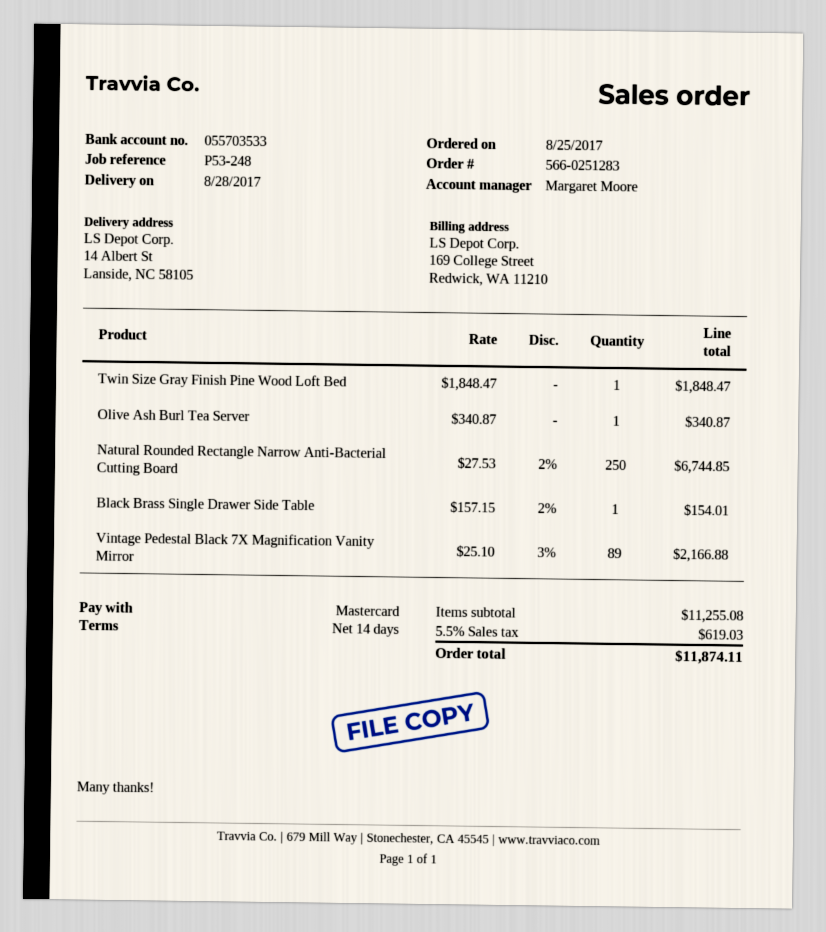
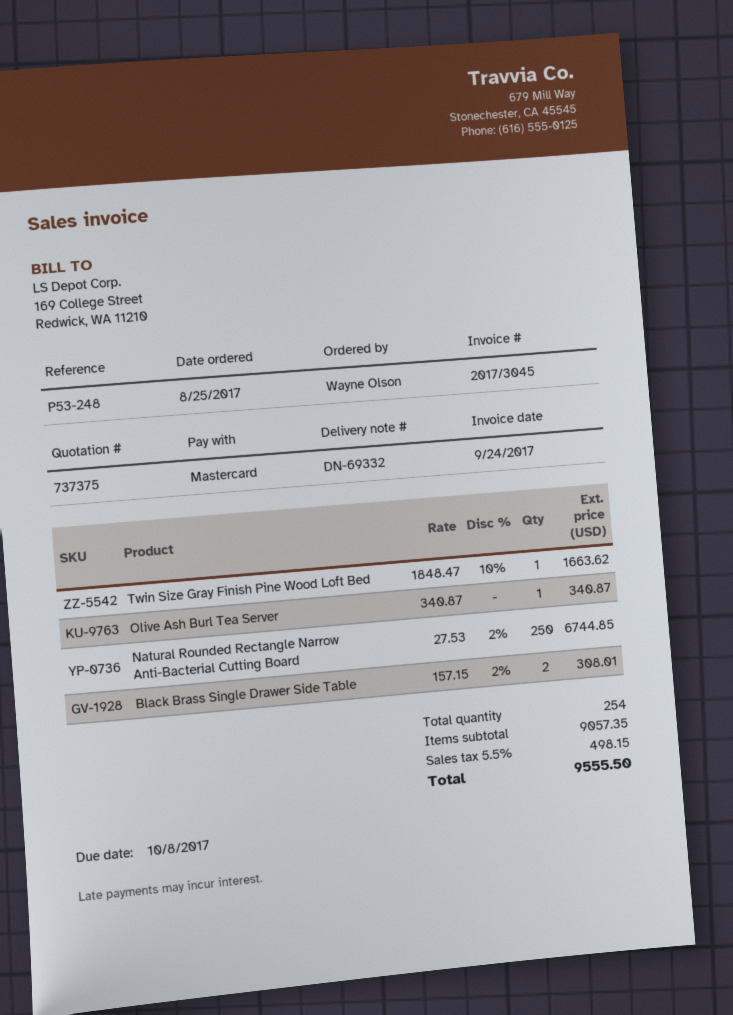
Twin Size Gray Finish Pine Wood Loft Bed: 1 x 1848.47 = 1848.47 -> 1 x 1848.47 - 10% = 1663.62
Black Brass Single Drawer Side Table: 1 x 157.15 - 2% = 154.01 -> 2 x 157.15 - 2% = 308.01
Vintage Pedestal Black 7X Magnification Vanity Mirror: 89 x 25.10 - 3% = 2166.88 -> none
subtotal: 11255.08 -> 9057.35
tax: 5.5% = 619.03 -> 5.5% = 498.15
total: 11874.11 -> 9555.50

